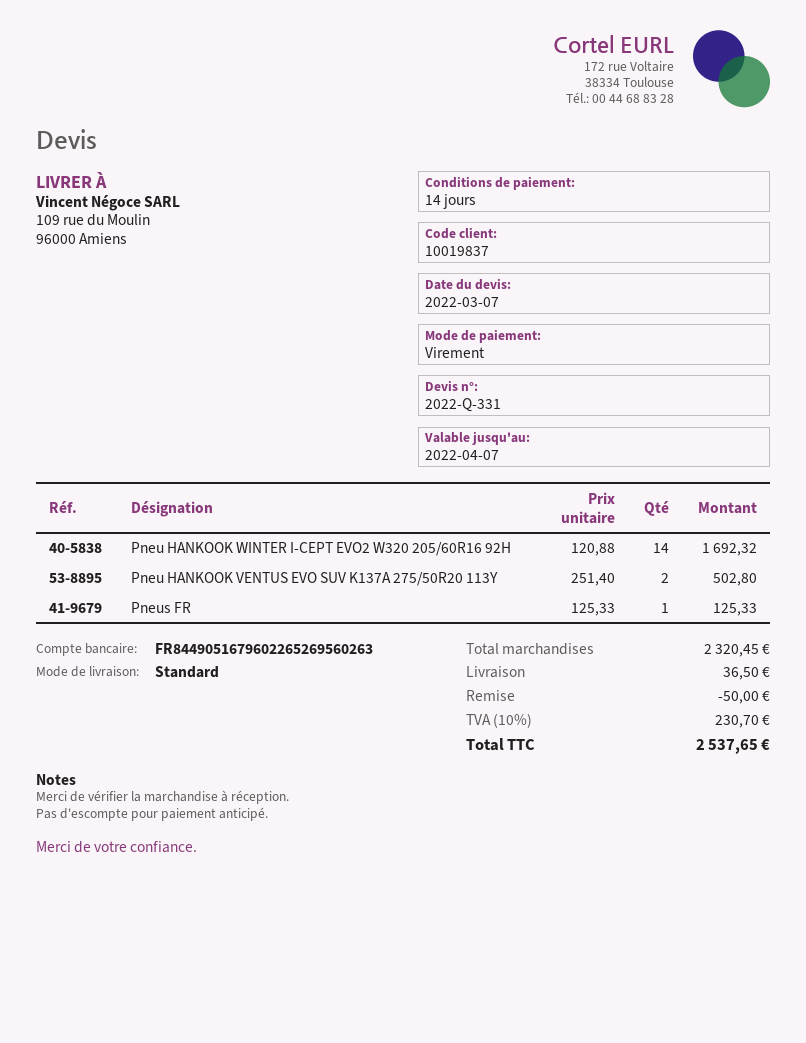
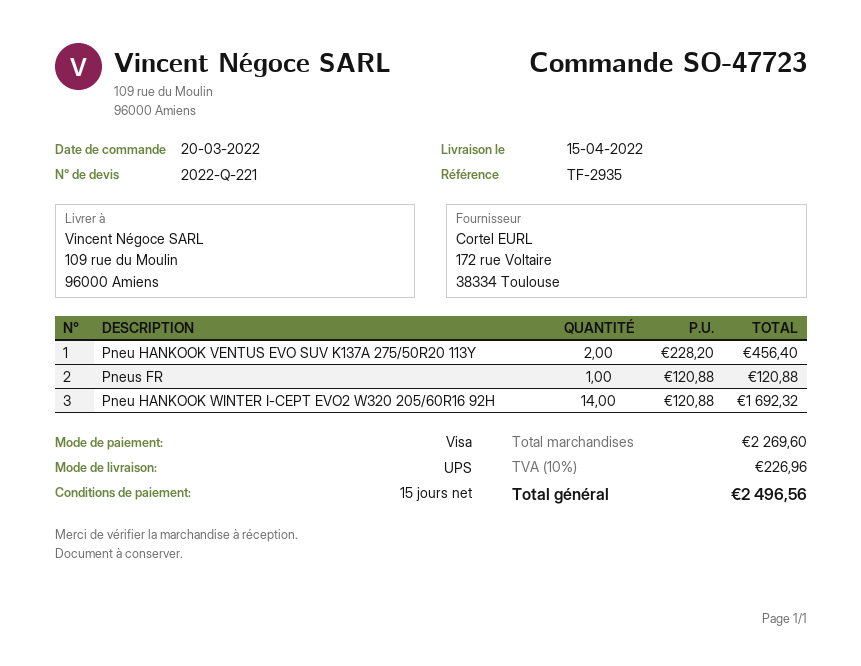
quote number: 2022-Q-331 -> 2022-Q-221
payment terms: 14 days -> 15 days
payment method: bank transfer -> Visa
shipping method: standard -> UPS
Pneu HANKOOK VENTUS EVO SUV K137A 275/50R20 113Y: 2 x 251.40 = 502.80 -> 2 x 228.20 = 456.40
Pneus FR: 1 x 125.33 = 125.33 -> 1 x 120.88 = 120.88
subtotal: 2320.45 -> 2269.60
discount: 50.00 -> none
shipping: 36.50 -> none
tax: 10% = 230.70 -> 10% = 226.96
total: 2537.65 -> 2496.56

